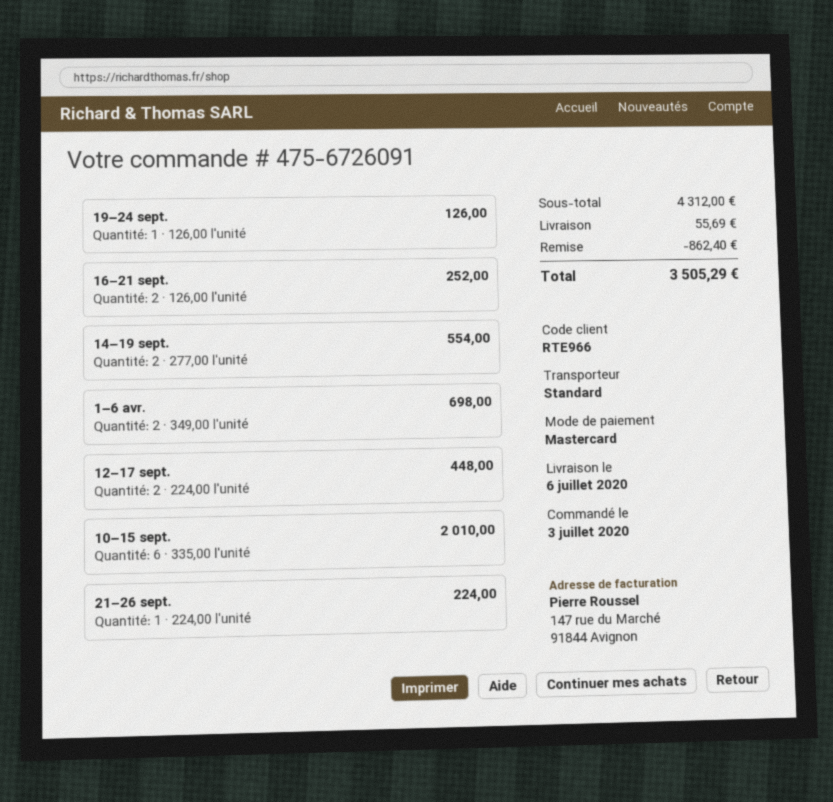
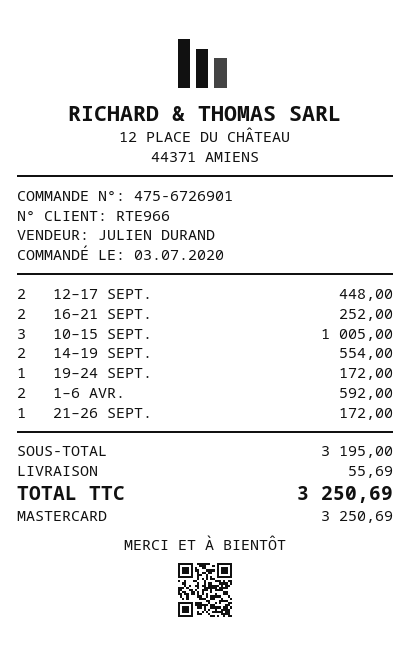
order number: 475-6726091 -> 475-6726901
19–24 sept.: 1 for 126.00 -> 1 for 172.00
1–6 avr.: 2 for 698.00 -> 2 for 592.00
10–15 sept.: 6 for 2010.00 -> 3 for 1005.00
21–26 sept.: 1 for 224.00 -> 1 for 172.00
subtotal: 4312.00 -> 3195.00
discount: 862.40 -> none
total: 3505.29 -> 3250.69

